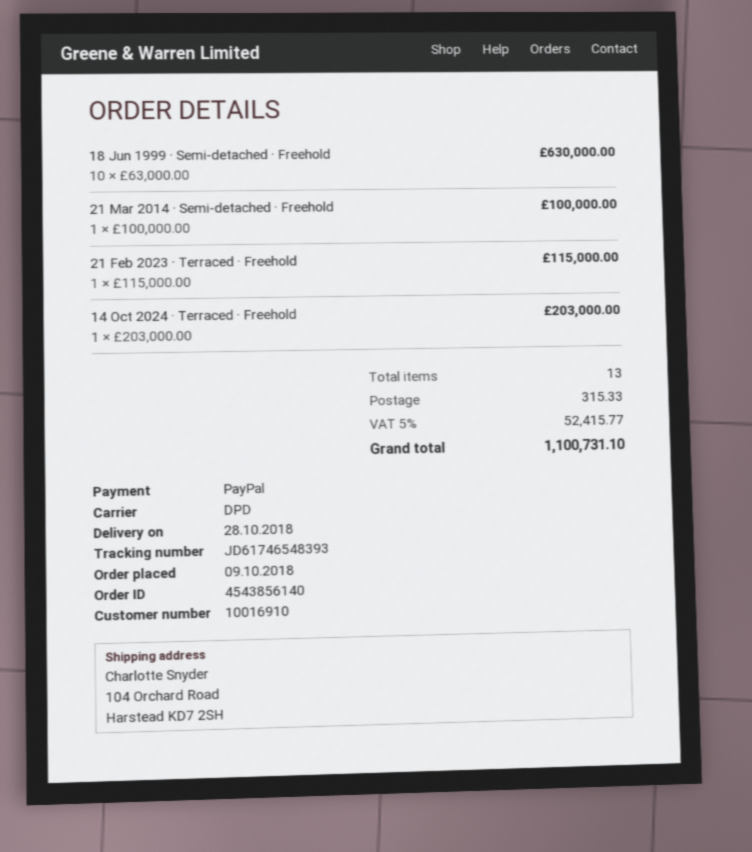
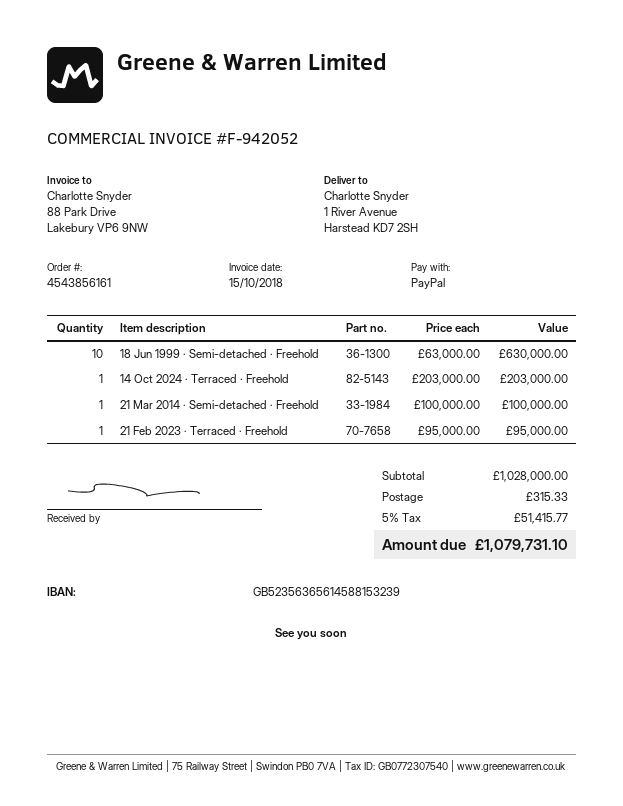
order number: 4543856140 -> 4543856161
ship to: 104 Orchard Road, Harstead KD7 2SH -> 1 River Avenue, Harstead KD7 2SH
21 Feb 2023 · Terraced · Freehold: 1 x 115000.00 = 115000.00 -> 1 x 95000.00 = 95000.00
tax: 5% = 52415.77 -> 5% = 51415.77
total: 1100731.10 -> 1079731.10

